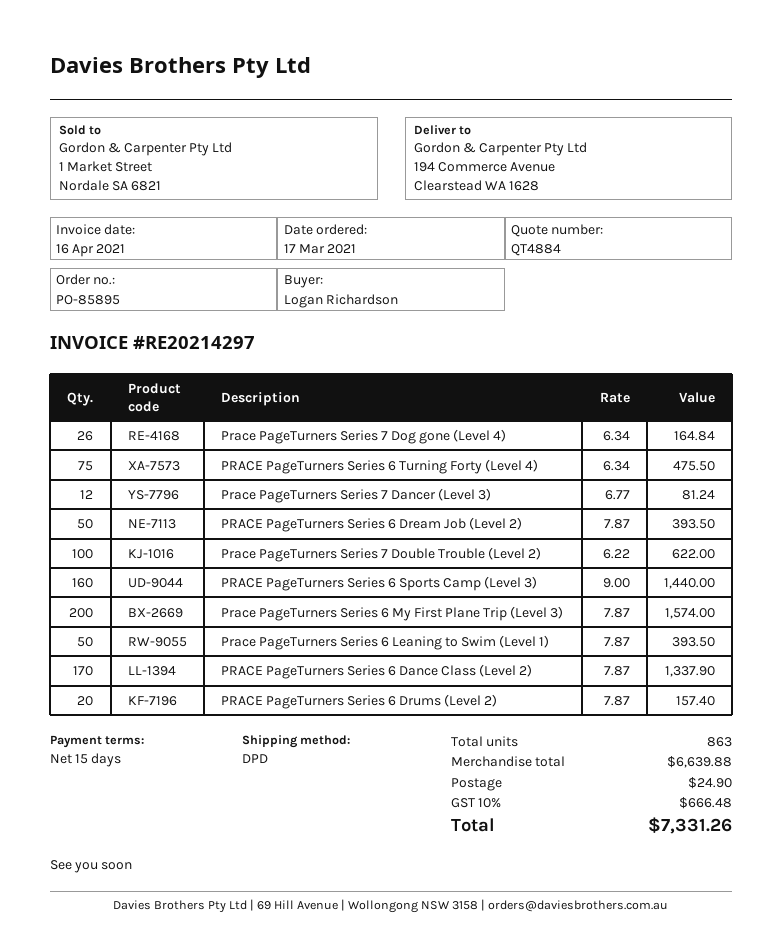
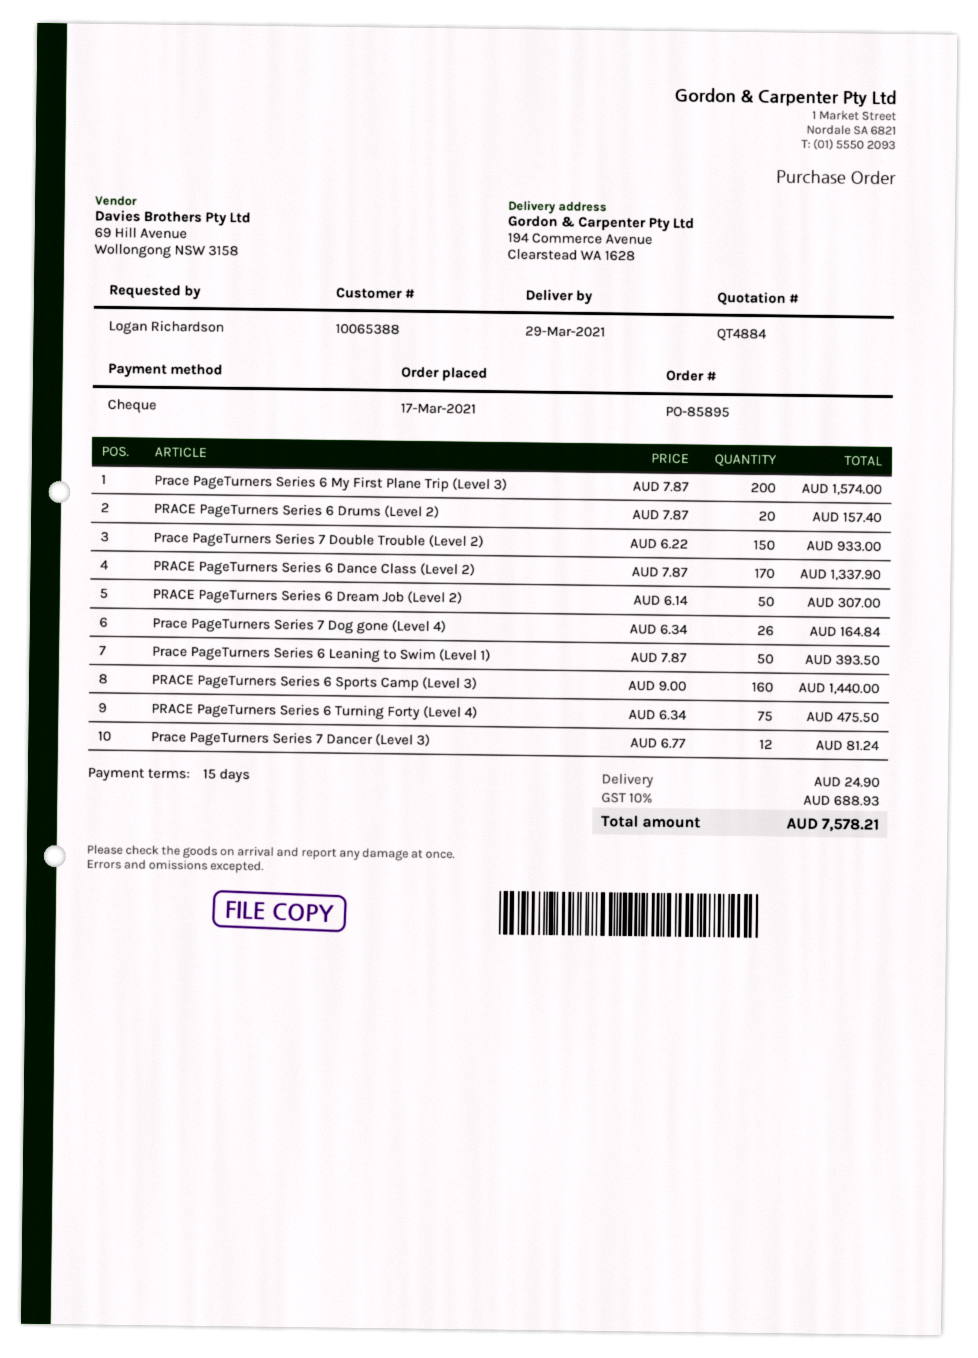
PRACE PageTurners Series 6 Dream Job (Level 2): 50 x 7.87 = 393.50 -> 50 x 6.14 = 307.00
Prace PageTurners Series 7 Double Trouble (Level 2): 100 x 6.22 = 622.00 -> 150 x 6.22 = 933.00
tax: 10% = 666.48 -> 10% = 688.93
total: 7331.26 -> 7578.21

